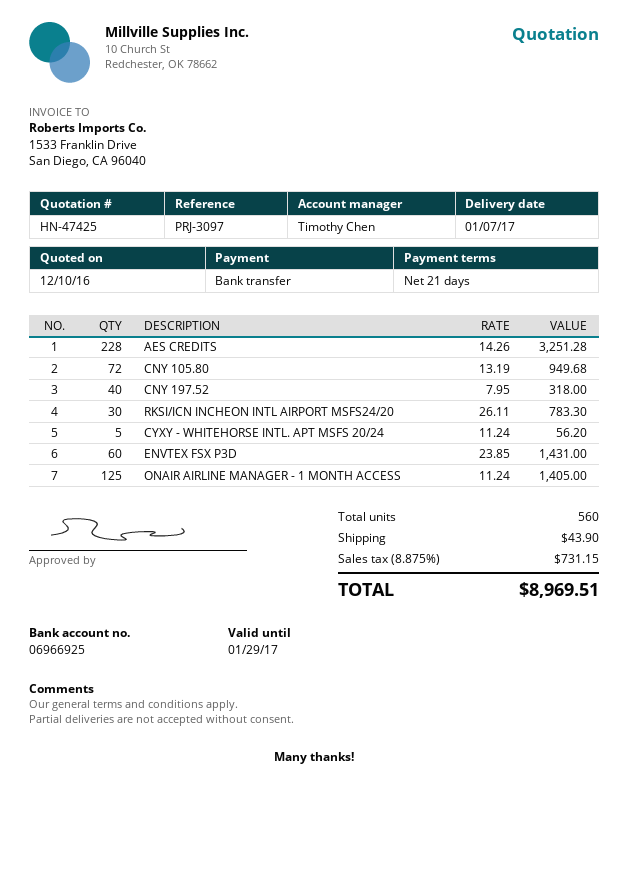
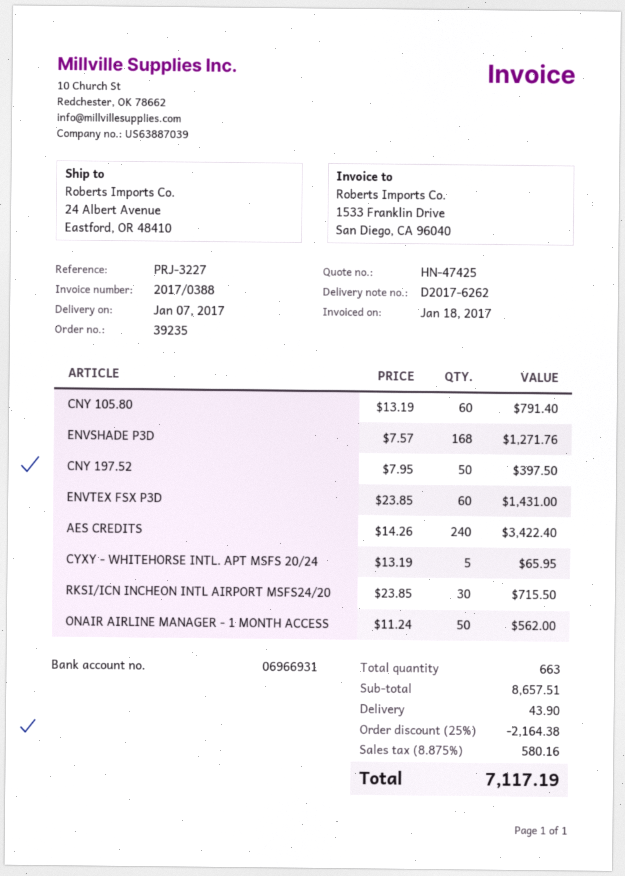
reference: PRJ-3097 -> PRJ-3227
bank account: 06966925 -> 06966931
AES CREDITS: 228 x 14.26 = 3251.28 -> 240 x 14.26 = 3422.40
CNY 105.80: 72 x 13.19 = 949.68 -> 60 x 13.19 = 791.40
CNY 197.52: 40 x 7.95 = 318.00 -> 50 x 7.95 = 397.50
RKSI/ICN INCHEON INTL AIRPORT MSFS24/20: 30 x 26.11 = 783.30 -> 30 x 23.85 = 715.50
CYXY - WHITEHORSE INTL. APT MSFS 20/24: 5 x 11.24 = 56.20 -> 5 x 13.19 = 65.95
ONAIR AIRLINE MANAGER - 1 MONTH ACCESS: 125 x 11.24 = 1405.00 -> 50 x 11.24 = 562.00
ENVSHADE P3D: none -> 168 x 7.57 = 1271.76
total quantity: 560 -> 663
discount: none -> 25% = 2164.38
tax: 8.875% = 731.15 -> 8.875% = 580.16
total: 8969.51 -> 7117.19

